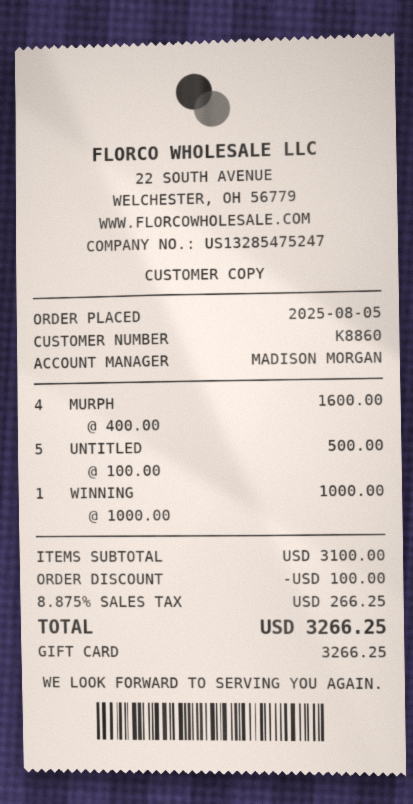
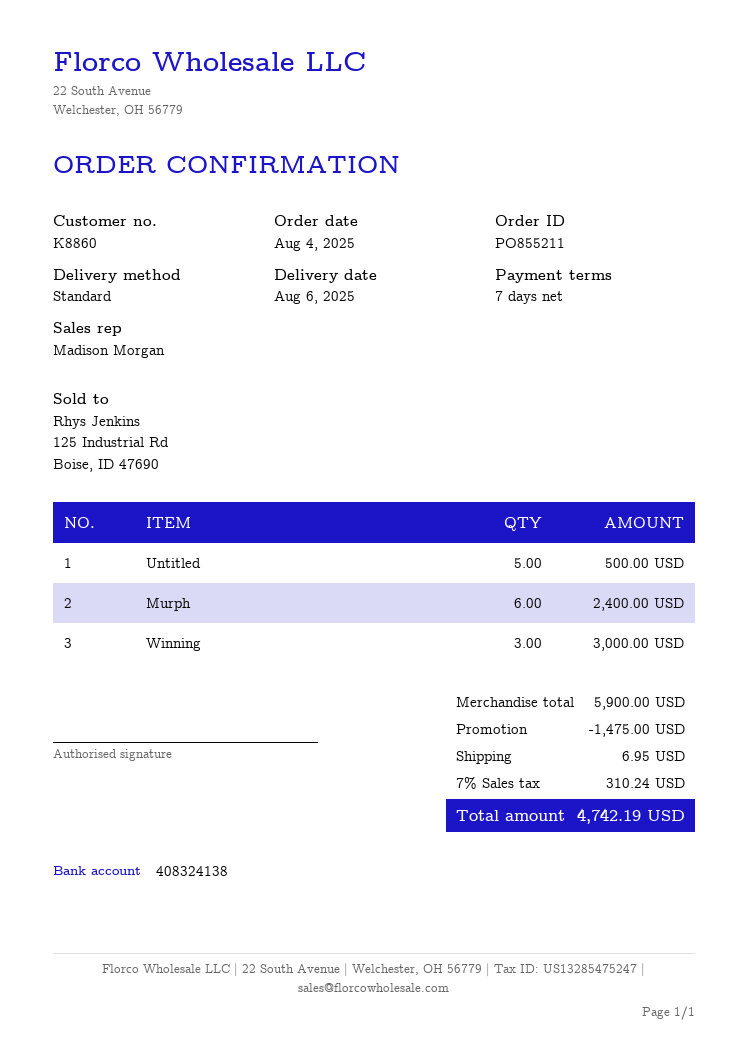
order date: 2025-08-05 -> 2025-08-04
MURPH: 4 for 1600.00 -> 6 for 2400.00
WINNING: 1 for 1000.00 -> 3 for 3000.00
subtotal: 3100.00 -> 5900.00
discount: 100.00 -> 1475.00
shipping: none -> 6.95
tax: 8.875% = 266.25 -> 7% = 310.24
total: 3266.25 -> 4742.19

